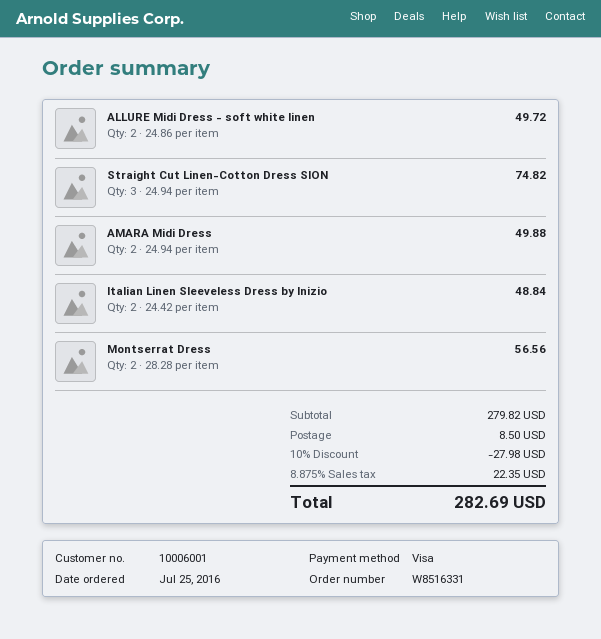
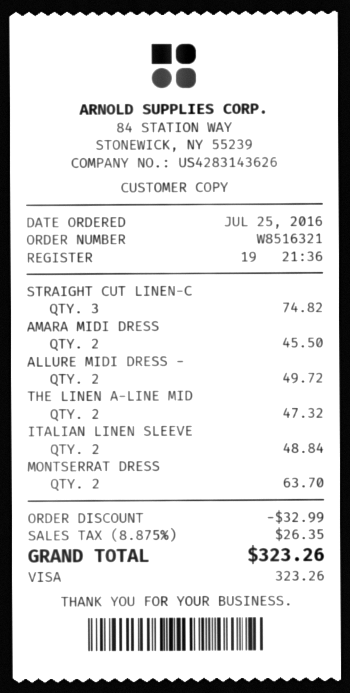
order number: W8516331 -> W8516321
AMARA Midi Dress: 2 for 49.88 -> 2 for 45.50
Montserrat Dress: 2 for 56.56 -> 2 for 63.70
THE LINEN A-LINE MID: none -> 2 for 47.32
discount: 27.98 -> 32.99
shipping: 8.50 -> none
tax: 8.875% = 22.35 -> 8.875% = 26.35
total: 282.69 -> 323.26

